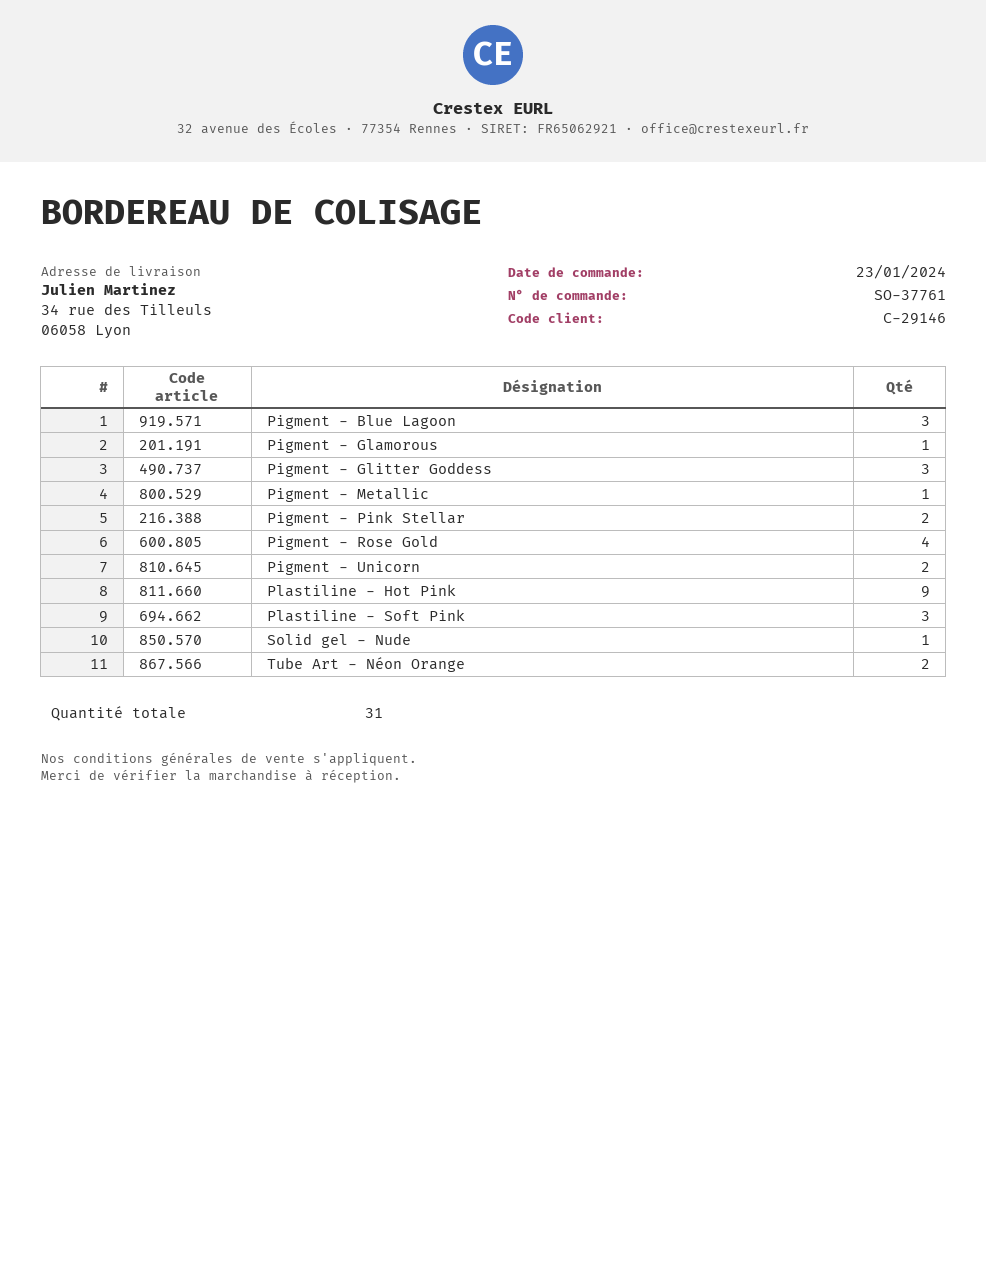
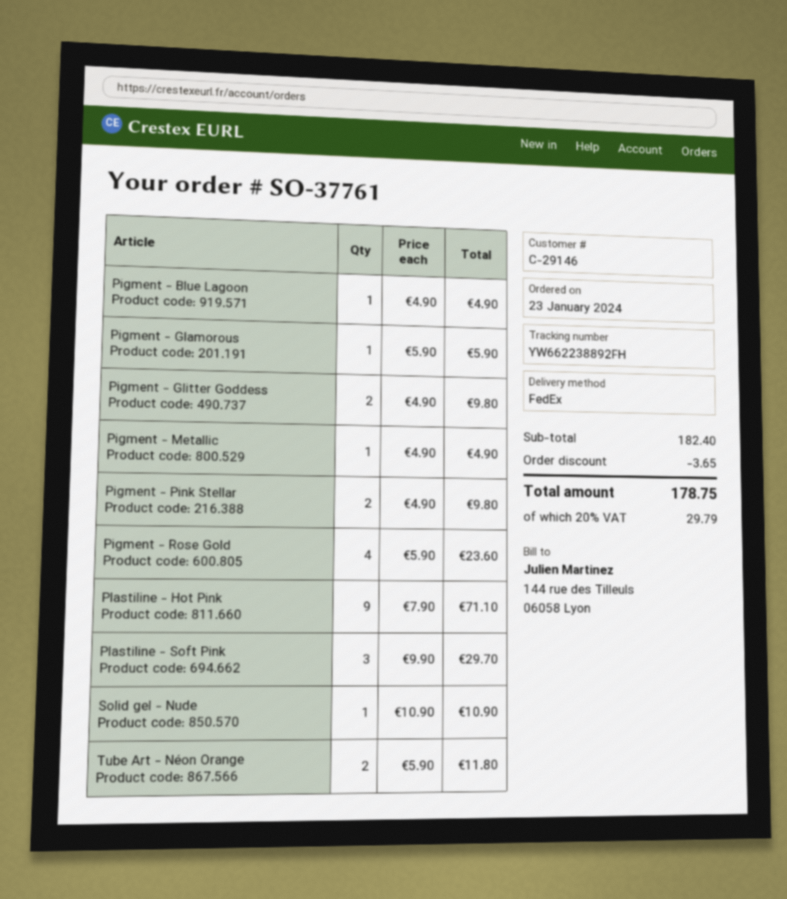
Pigment - Blue Lagoon: 3 -> 1
Pigment - Glitter Goddess: 3 -> 2
Pigment - Unicorn: 2 -> none

